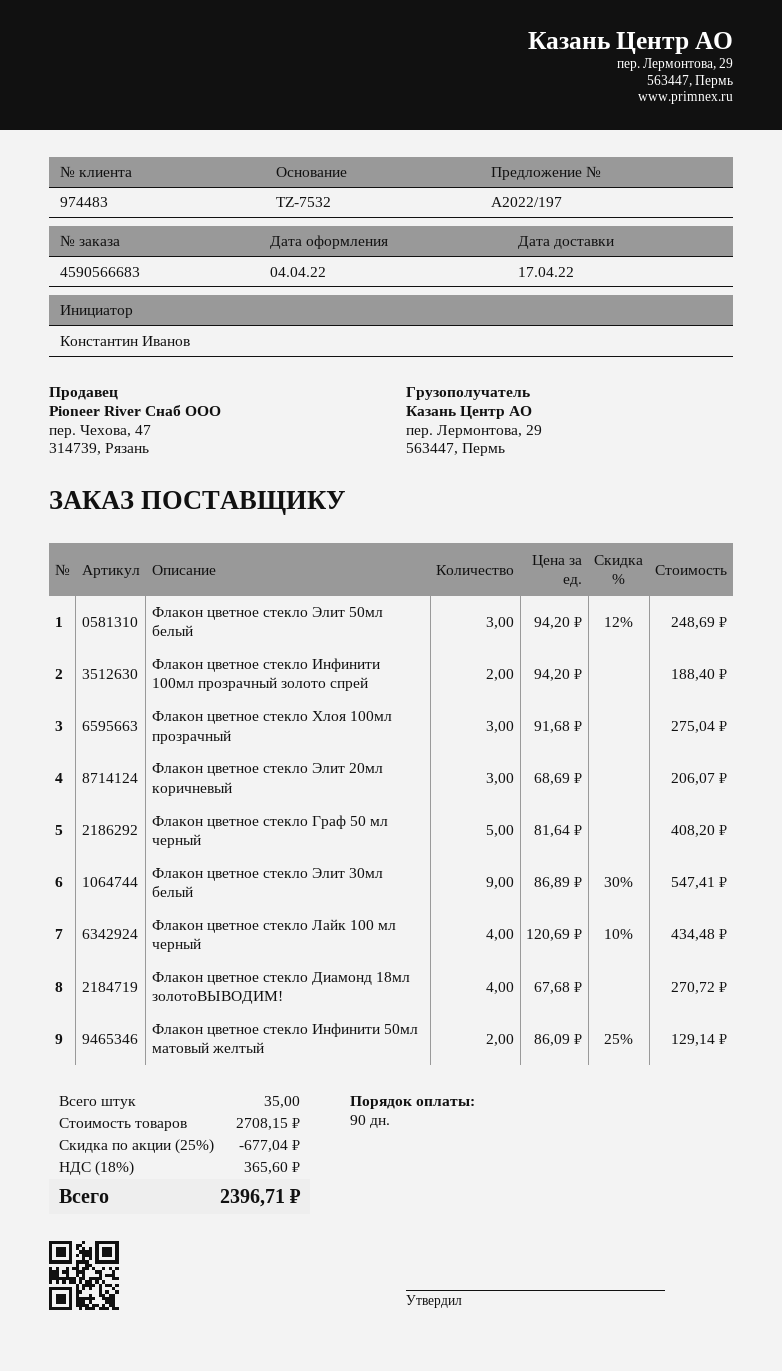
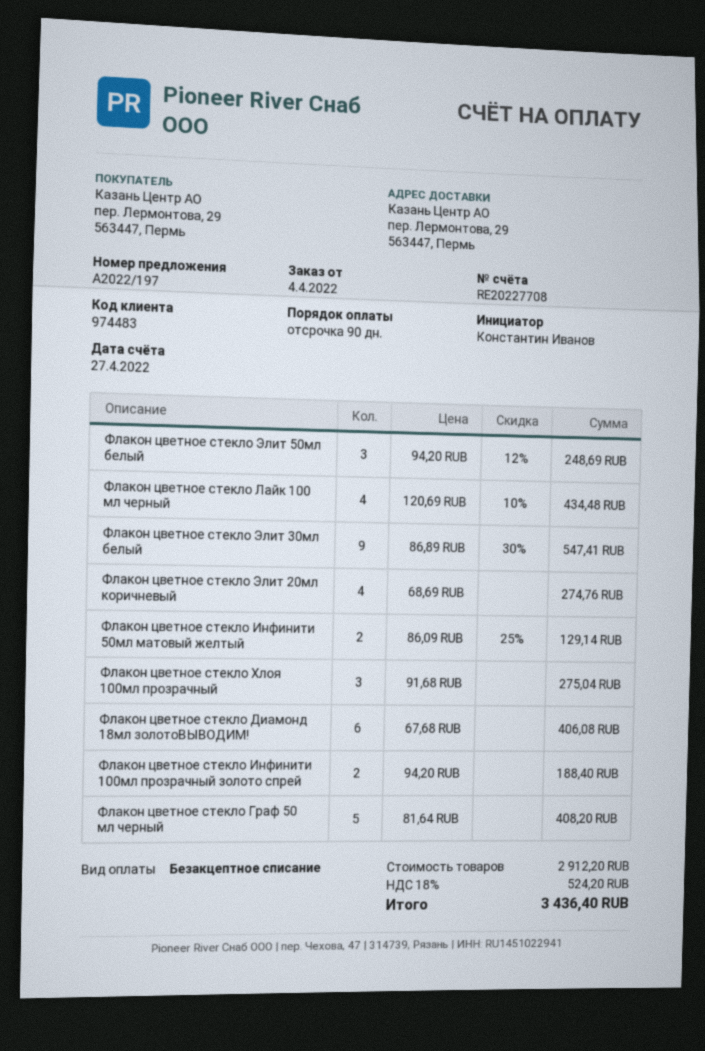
Флакон цветное стекло Элит 20мл коричневый: 3 x 68.69 = 206.07 -> 4 x 68.69 = 274.76
Флакон цветное стекло Диамонд 18мл золотоВЫВОДИМ!: 4 x 67.68 = 270.72 -> 6 x 67.68 = 406.08
subtotal: 2708.15 -> 2912.20
discount: 25% = 677.04 -> none
tax: 18% = 365.60 -> 18% = 524.20
total: 2396.71 -> 3436.40

